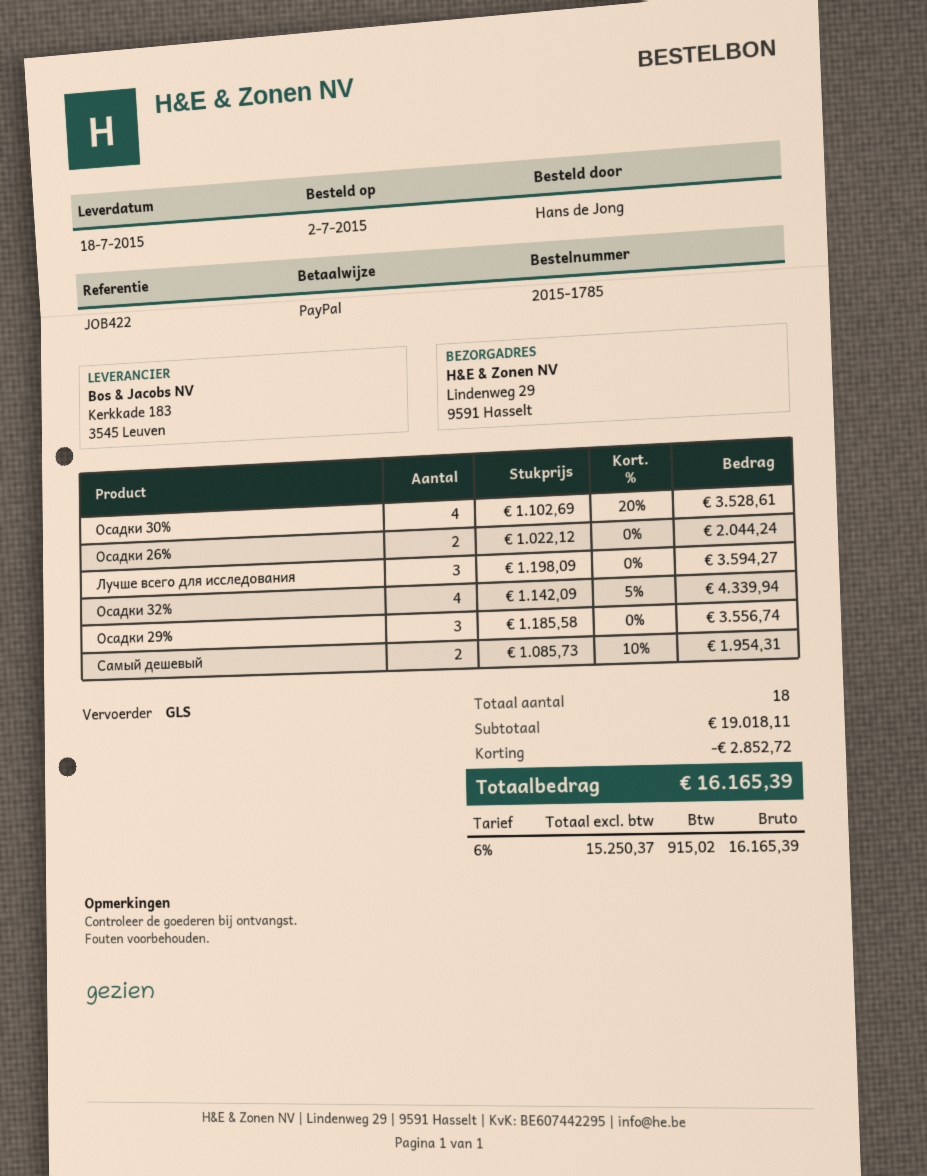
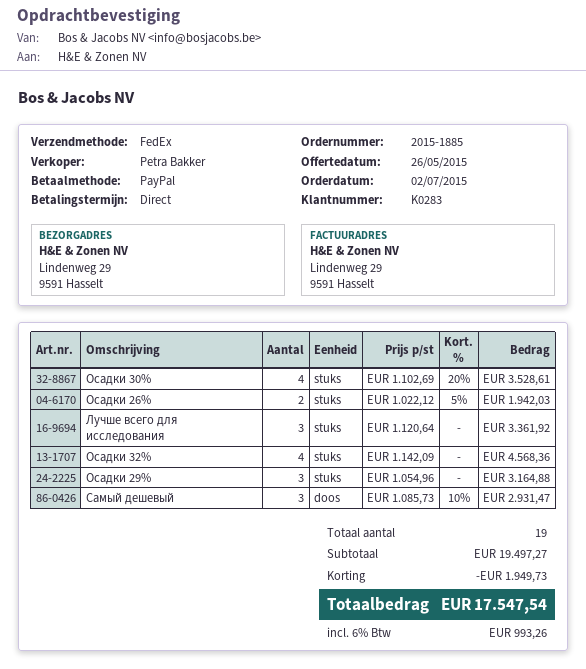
order number: 2015-1785 -> 2015-1885
shipping method: GLS -> FedEx
Осадки 26%: 2 x 1022.12 = 2044.24 -> 2 x 1022.12 - 5% = 1942.03
Лучше всего для исследования: 3 x 1198.09 = 3594.27 -> 3 x 1120.64 = 3361.92
Осадки 32%: 4 x 1142.09 - 5% = 4339.94 -> 4 x 1142.09 = 4568.36
Осадки 29%: 3 x 1185.58 = 3556.74 -> 3 x 1054.96 = 3164.88
Самый дешевый: 2 x 1085.73 - 10% = 1954.31 -> 3 x 1085.73 - 10% = 2931.47
total quantity: 18 -> 19
subtotal: 19018.11 -> 19497.27
discount: 2852.72 -> 1949.73
tax: 6% = 915.02 -> 6% = 993.26
total: 16165.39 -> 17547.54

